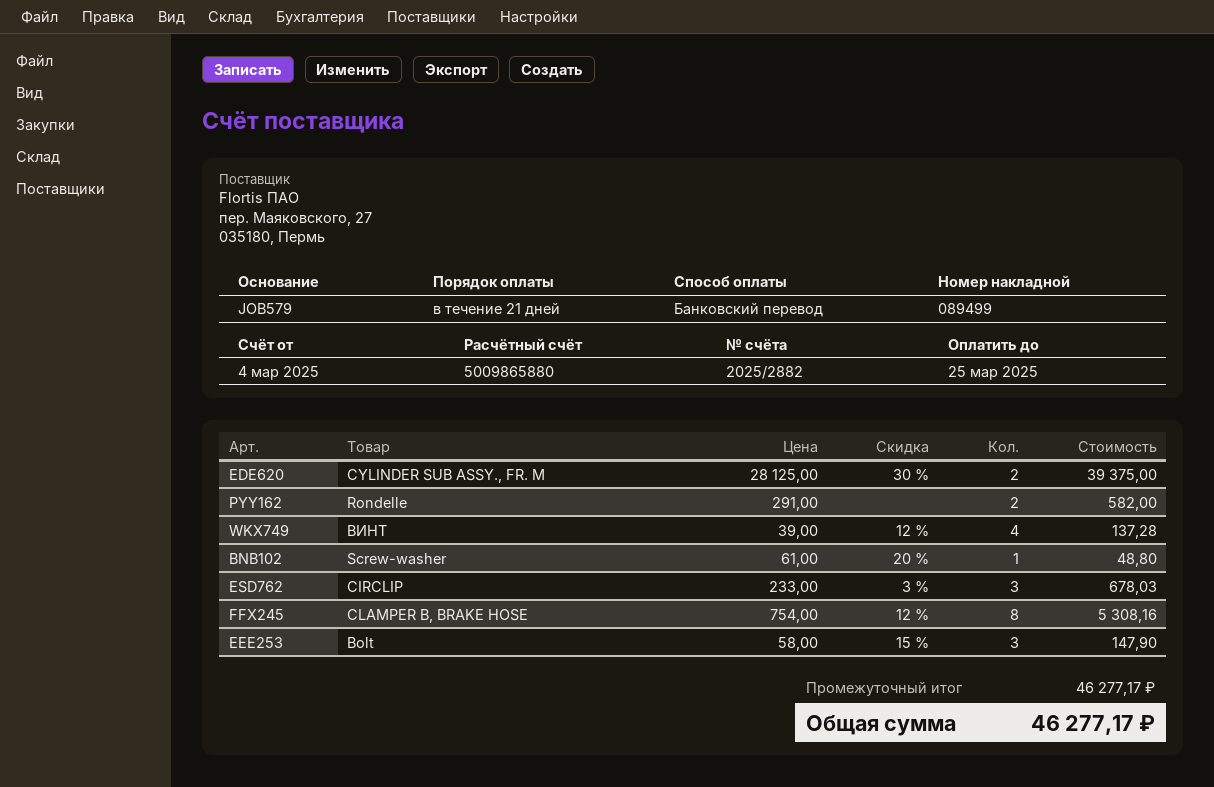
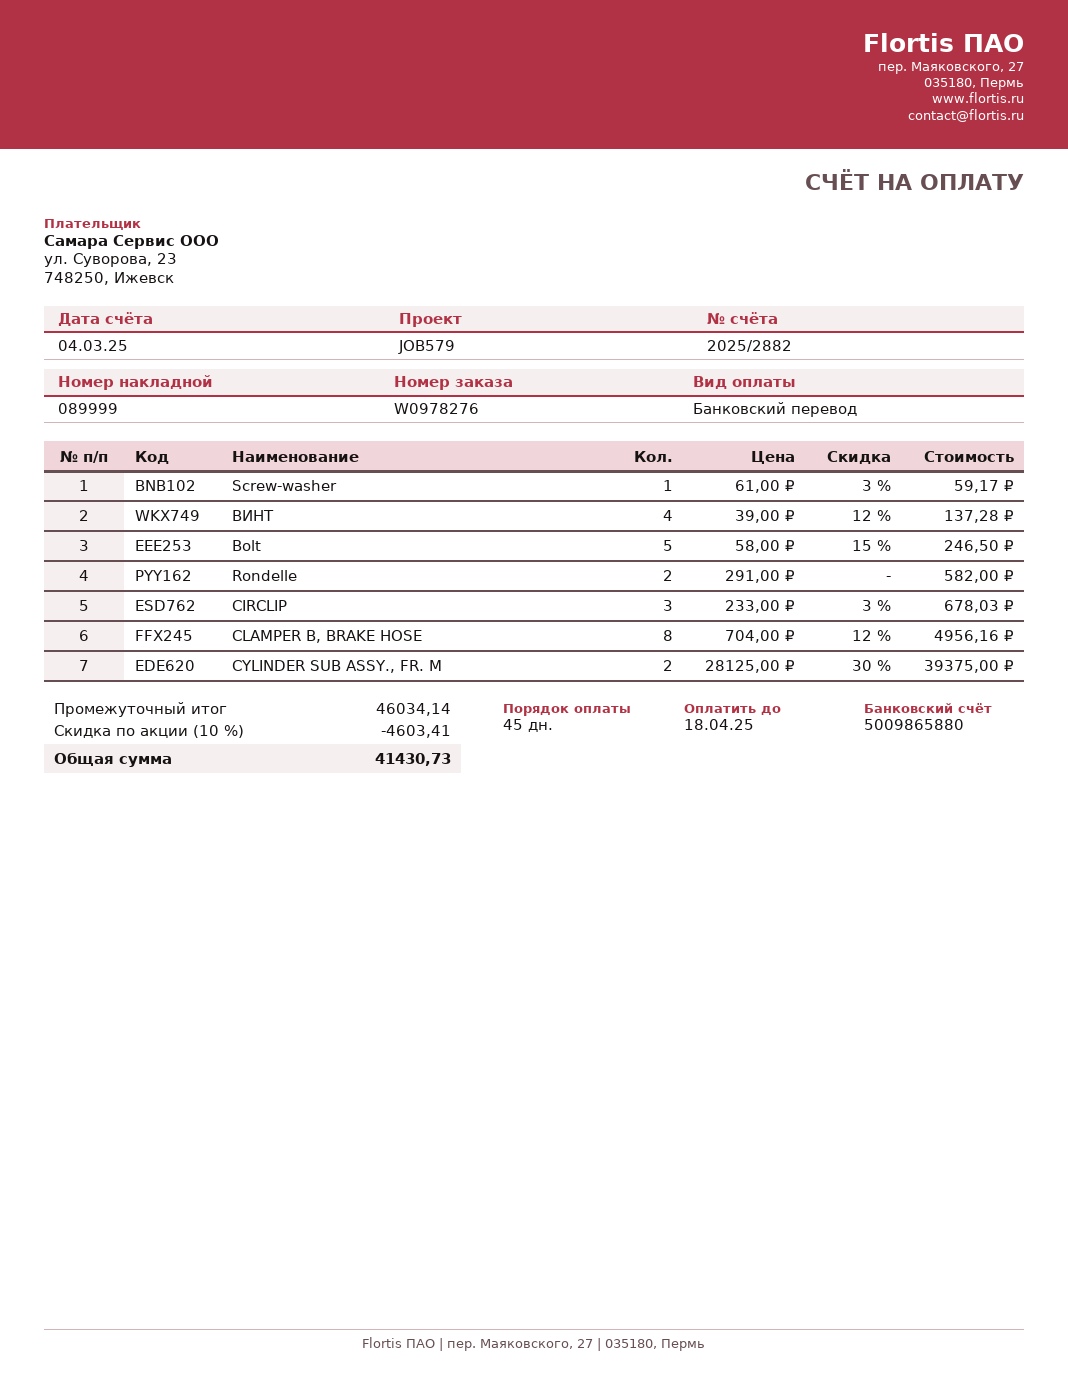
delivery note number: 089499 -> 089999
payment terms: 21 days -> 45 days
due date: 2025-03-25 -> 2025-04-18
Screw-washer: 1 x 61.00 - 20% = 48.80 -> 1 x 61.00 - 3% = 59.17
CLAMPER B, BRAKE HOSE: 8 x 754.00 - 12% = 5308.16 -> 8 x 704.00 - 12% = 4956.16
Bolt: 3 x 58.00 - 15% = 147.90 -> 5 x 58.00 - 15% = 246.50
subtotal: 46277.17 -> 46034.14
discount: none -> 10% = 4603.41
total: 46277.17 -> 41430.73

